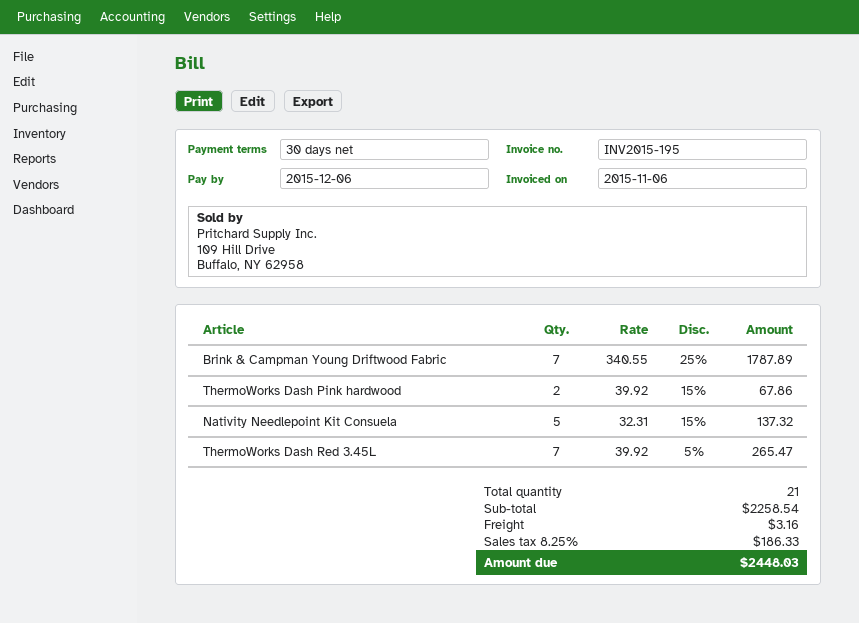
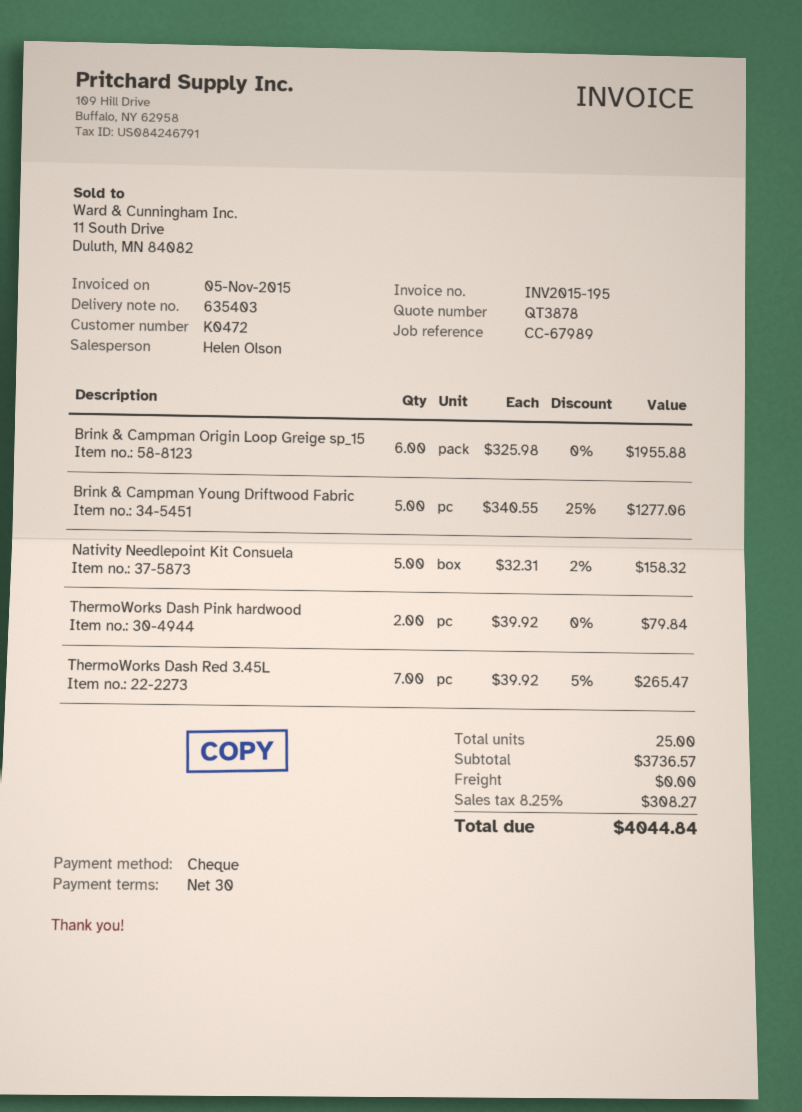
invoice date: 2015-11-06 -> 2015-11-05
Brink & Campman Young Driftwood Fabric: 7 x 340.55 - 25% = 1787.89 -> 5 x 340.55 - 25% = 1277.06
ThermoWorks Dash Pink hardwood: 2 x 39.92 - 15% = 67.86 -> 2 x 39.92 = 79.84
Nativity Needlepoint Kit Consuela: 5 x 32.31 - 15% = 137.32 -> 5 x 32.31 - 2% = 158.32
Brink & Campman Origin Loop Greige sp_15: none -> 6 x 325.98 = 1955.88
total quantity: 21 -> 25
subtotal: 2258.54 -> 3736.57
shipping: 3.16 -> 0.00
tax: 8.25% = 186.33 -> 8.25% = 308.27
total: 2448.03 -> 4044.84

